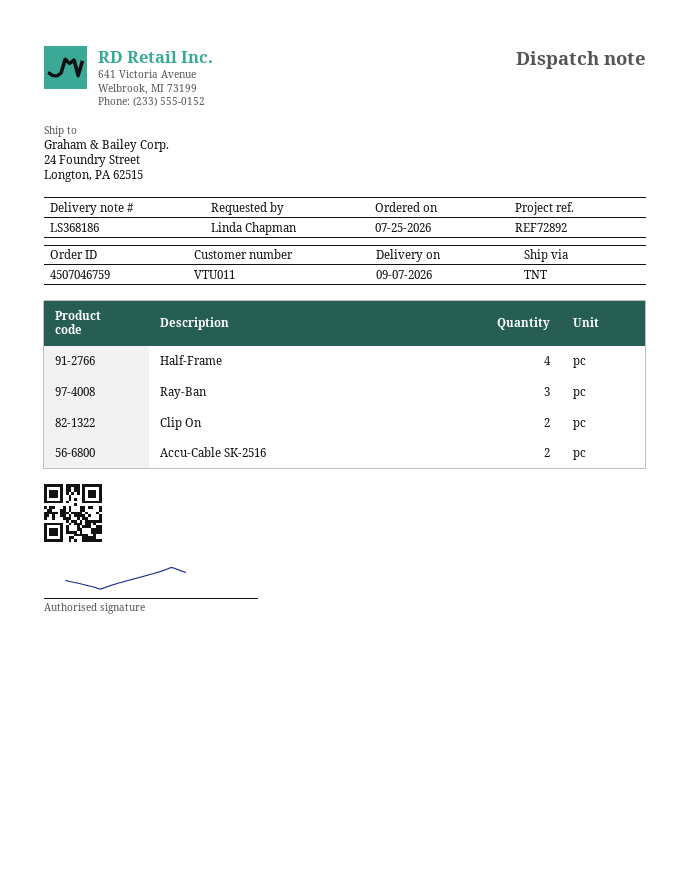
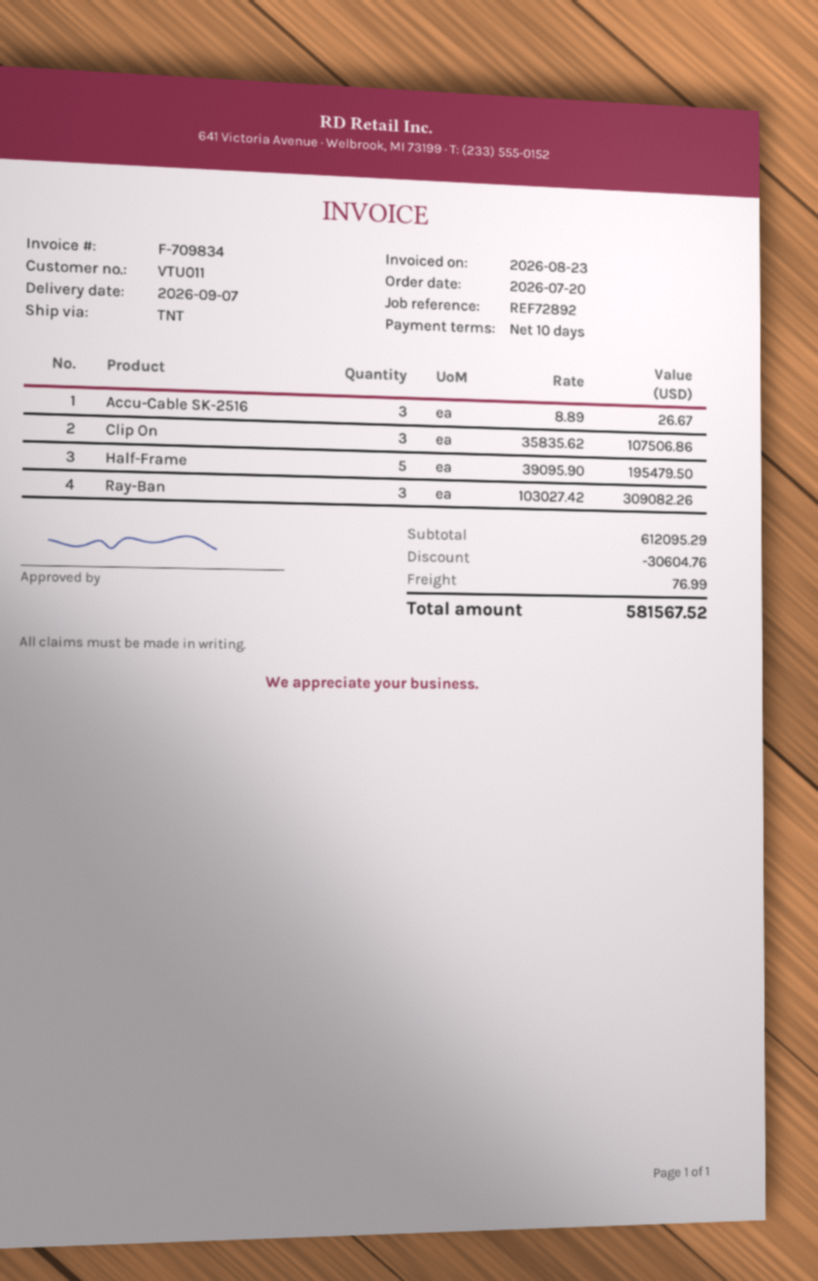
order date: 2026-07-25 -> 2026-07-20
Half-Frame: 4 -> 5
Clip On: 2 -> 3
Accu-Cable SK-2516: 2 -> 3

